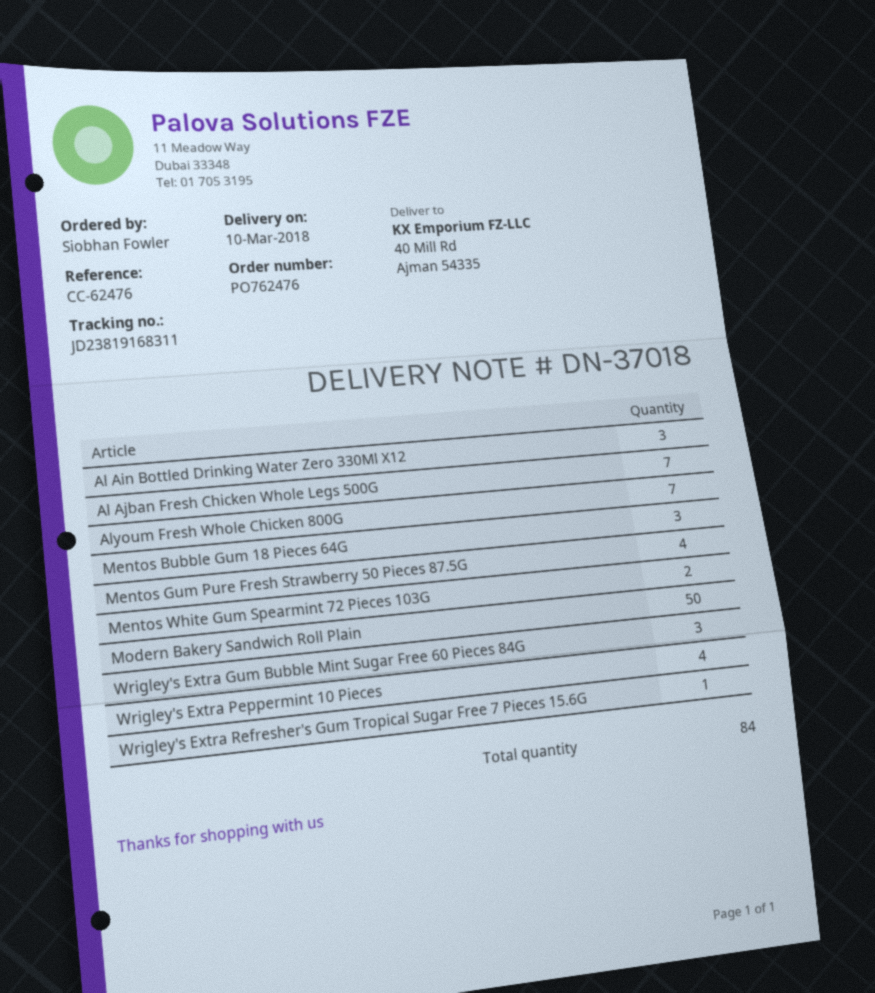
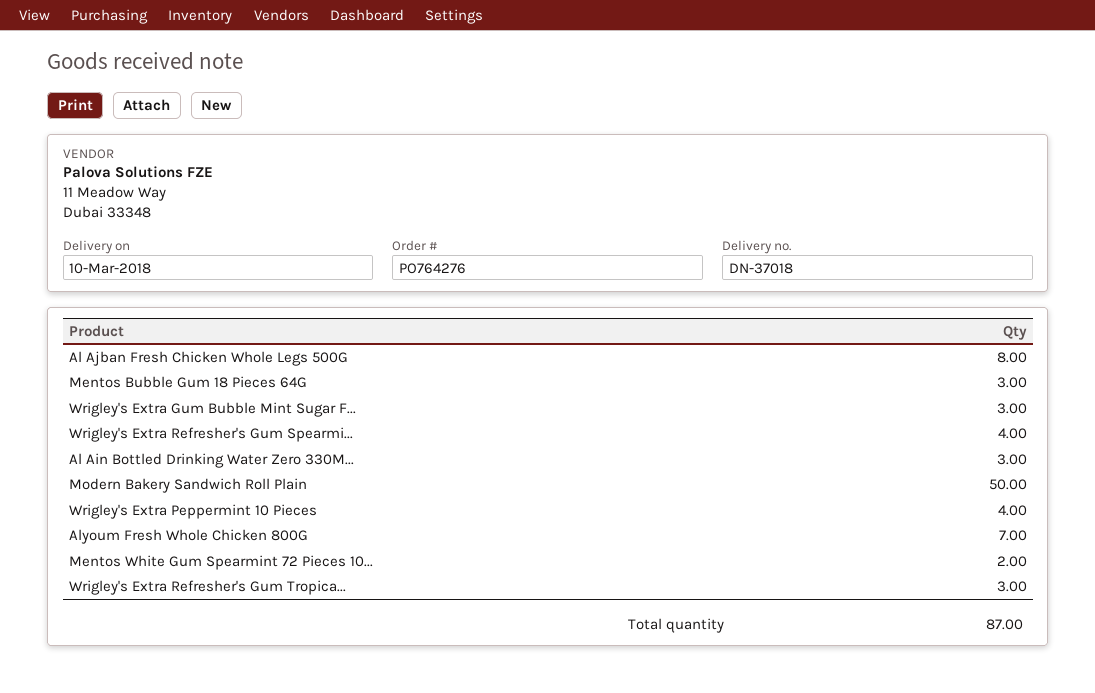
order number: PO762476 -> PO764276
Al Ajban Fresh Chicken Whole Legs 500G: 7 -> 8
Mentos Gum Pure Fresh Strawberry 50 Pieces 87.5G: 4 -> none
Wrigley's Extra Refresher's Gum Tropical Sugar Free 7 Pieces 15.6G: 1 -> 3
Wrigley's Extra Refresher's Gum Spearmi...: none -> 4
total quantity: 84 -> 87

